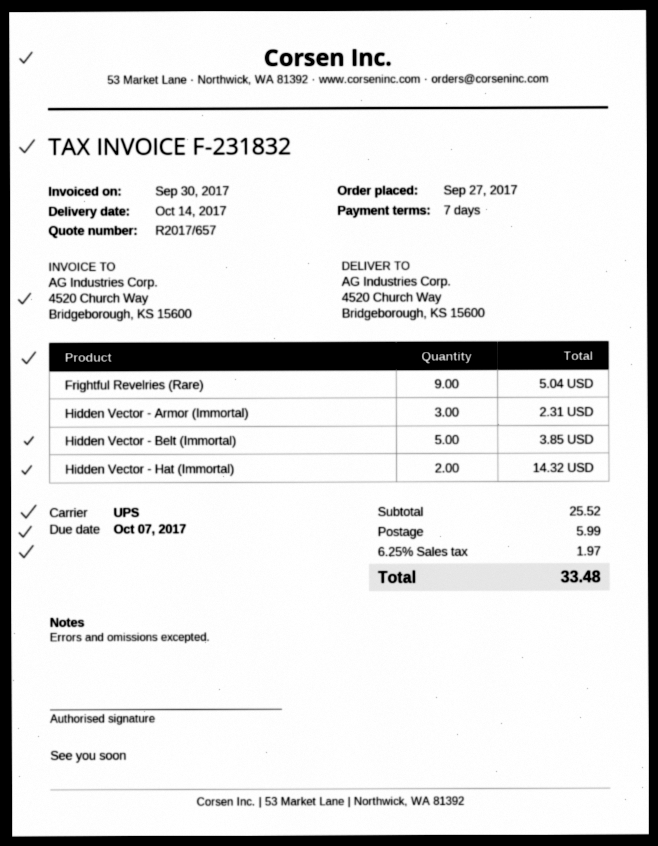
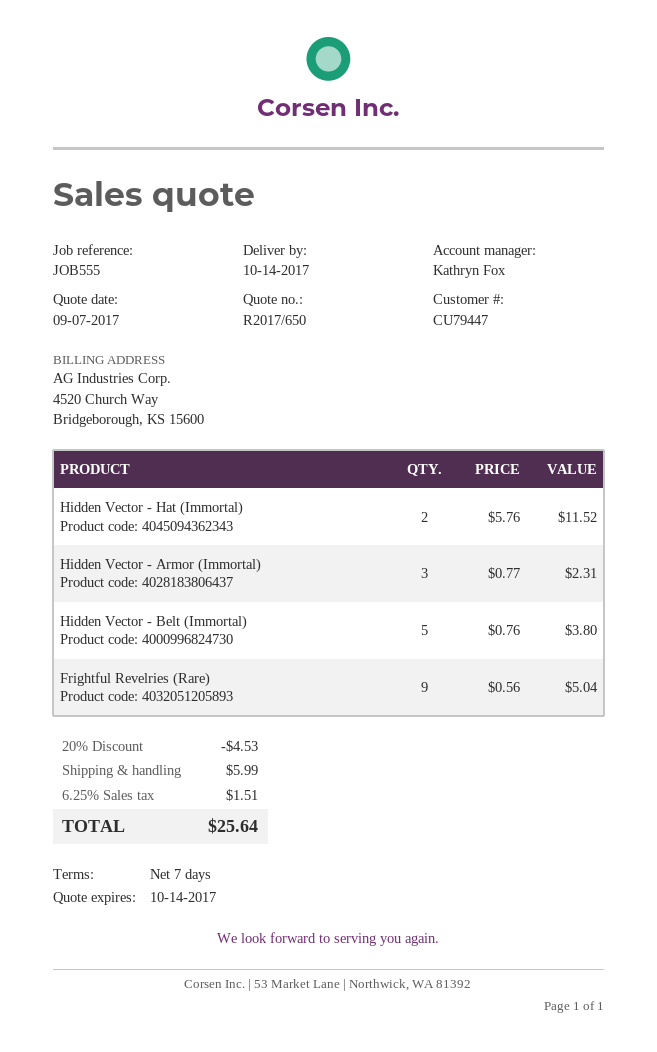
quote number: R2017/657 -> R2017/650
Hidden Vector - Belt (Immortal): 5 for 3.85 -> 5 for 3.80
Hidden Vector - Hat (Immortal): 2 for 14.32 -> 2 for 11.52
discount: none -> 20% = 4.53
tax: 6.25% = 1.97 -> 6.25% = 1.51
total: 33.48 -> 25.64

